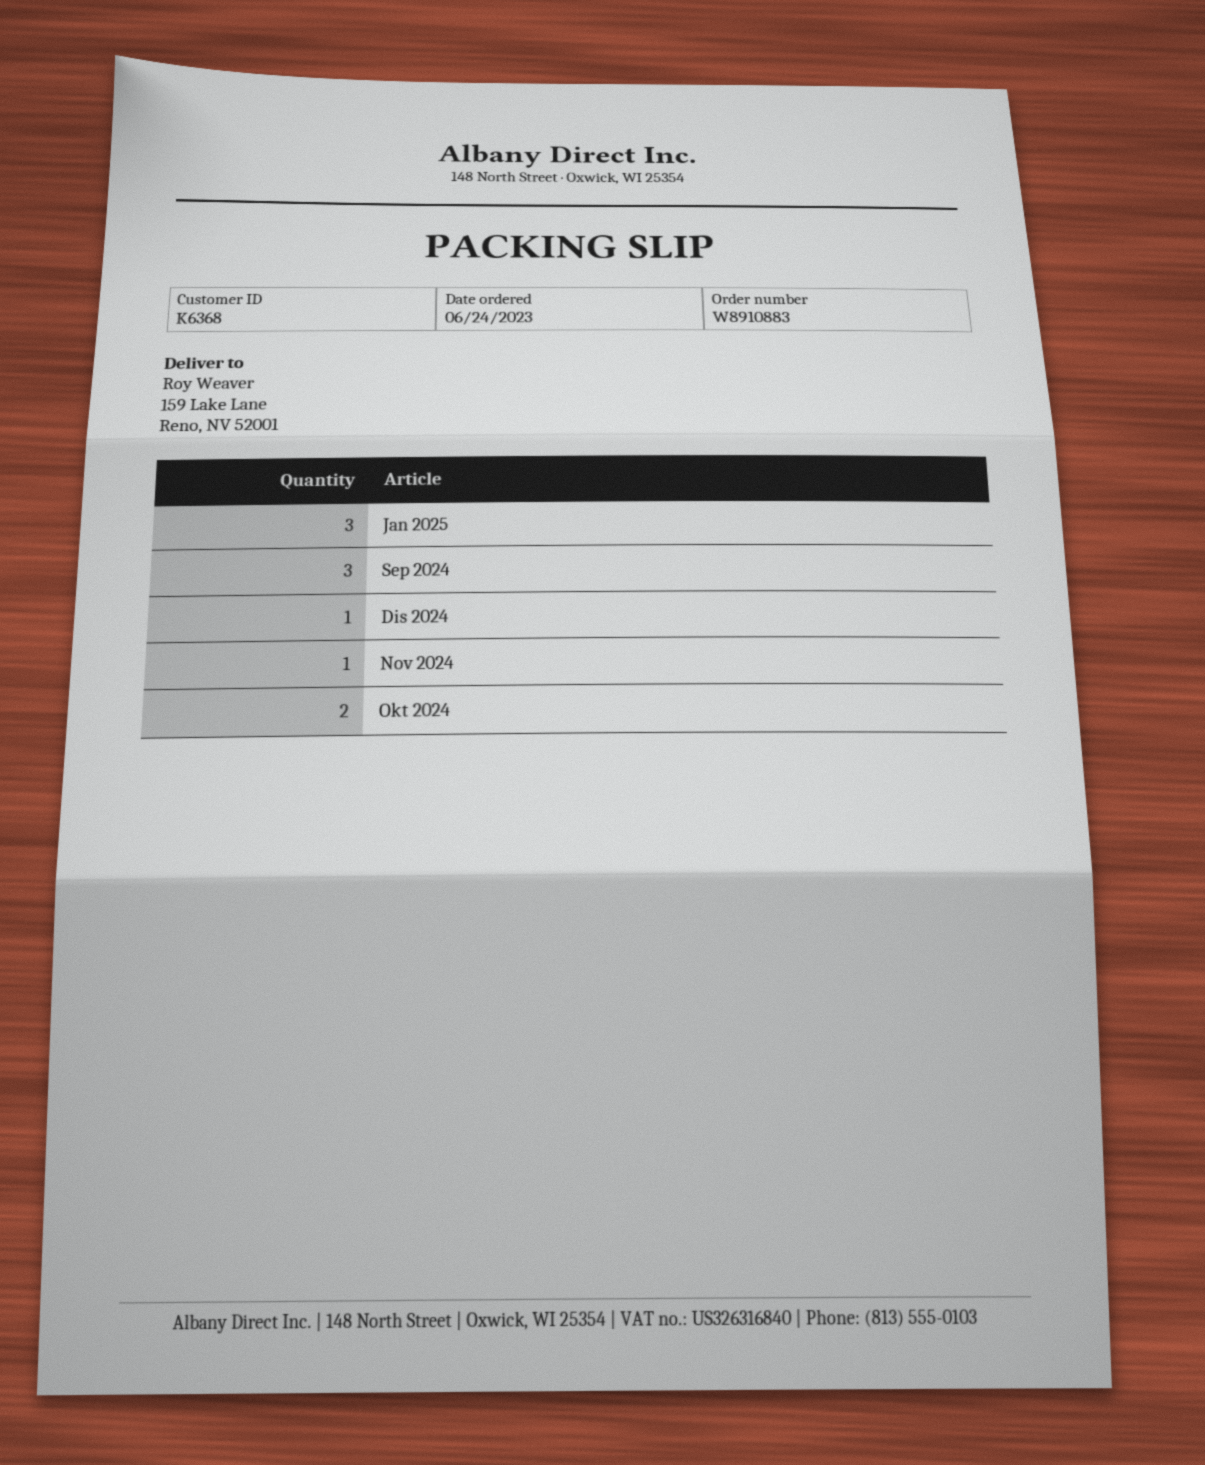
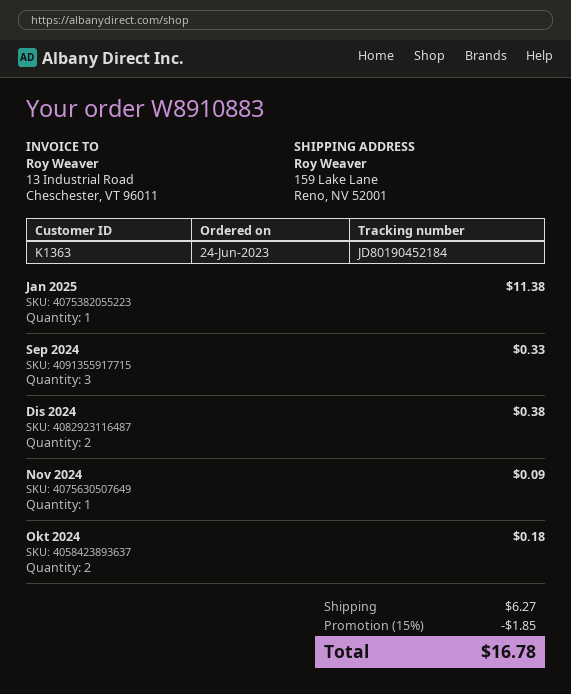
customer number: K6368 -> K1363
Jan 2025: 3 -> 1
Dis 2024: 1 -> 2

